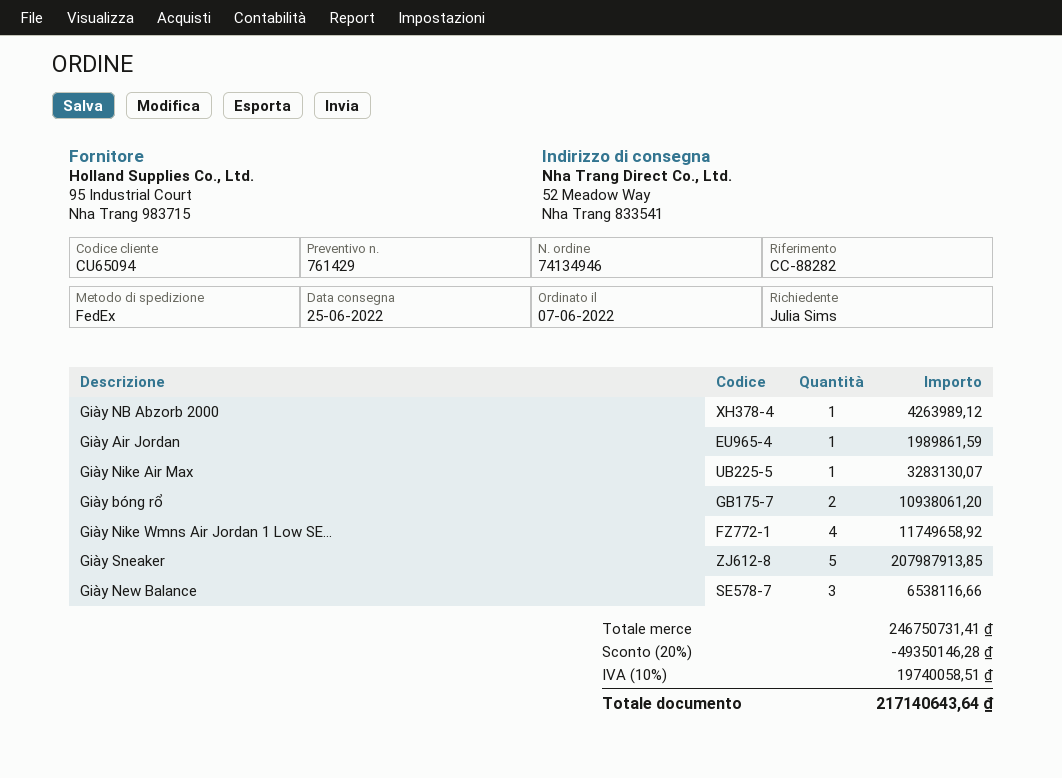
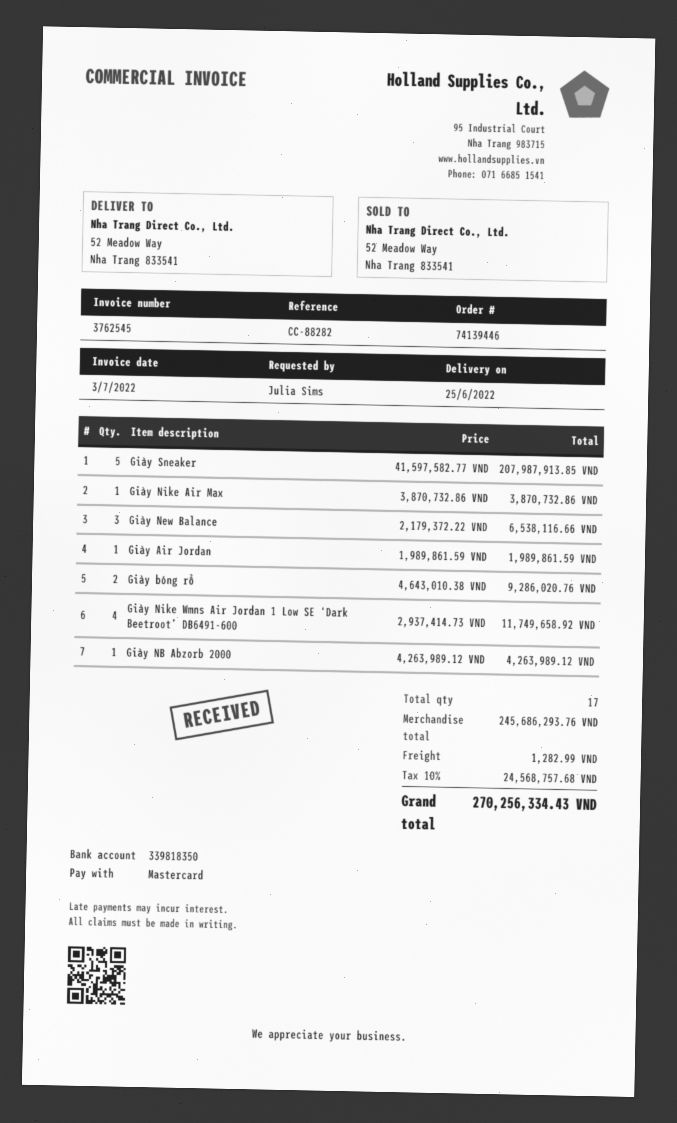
order number: 74134946 -> 74139446
Giày Nike Air Max: 1 for 3283130.07 -> 1 for 3870732.86
Giày bóng rổ: 2 for 10938061.20 -> 2 for 9286020.76
subtotal: 246750731.41 -> 245686293.76
discount: 20% = 49350146.28 -> none
shipping: none -> 1282.99
tax: 10% = 19740058.51 -> 10% = 24568757.68
total: 217140643.64 -> 270256334.43

